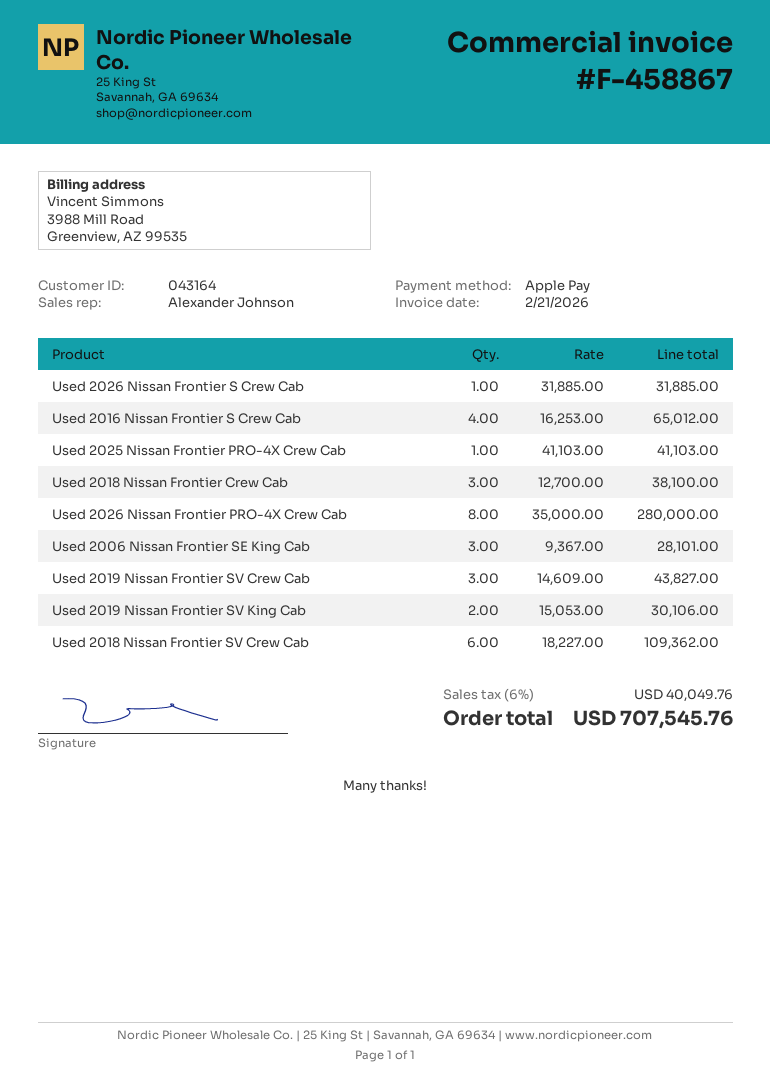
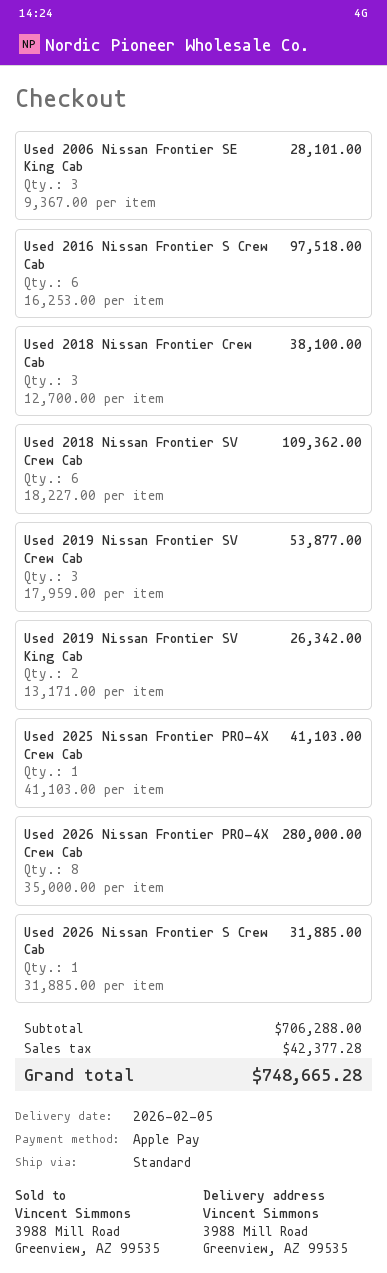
Used 2016 Nissan Frontier S Crew Cab: 4 x 16253.00 = 65012.00 -> 6 x 16253.00 = 97518.00
Used 2019 Nissan Frontier SV Crew Cab: 3 x 14609.00 = 43827.00 -> 3 x 17959.00 = 53877.00
Used 2019 Nissan Frontier SV King Cab: 2 x 15053.00 = 30106.00 -> 2 x 13171.00 = 26342.00
tax: 40049.76 -> 42377.28
total: 707545.76 -> 748665.28

